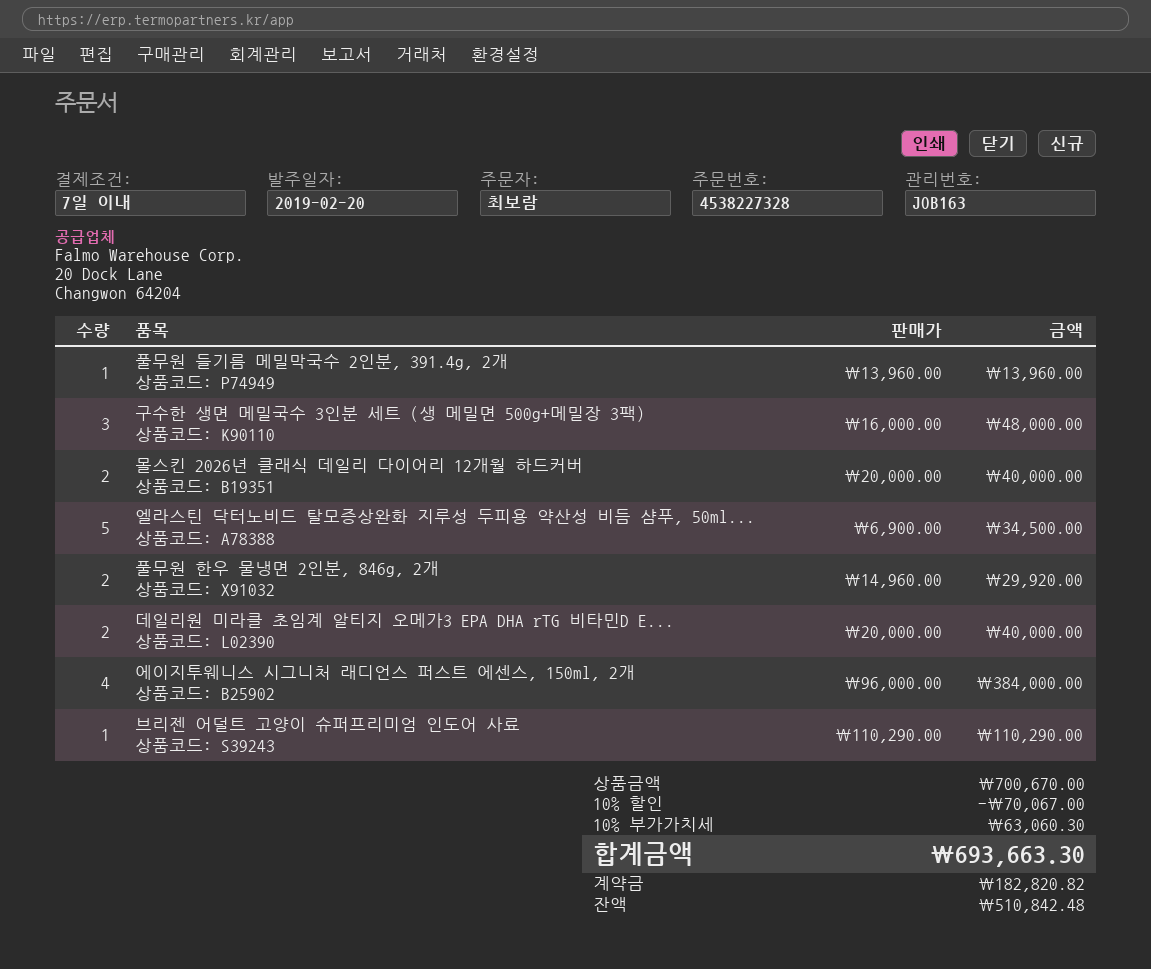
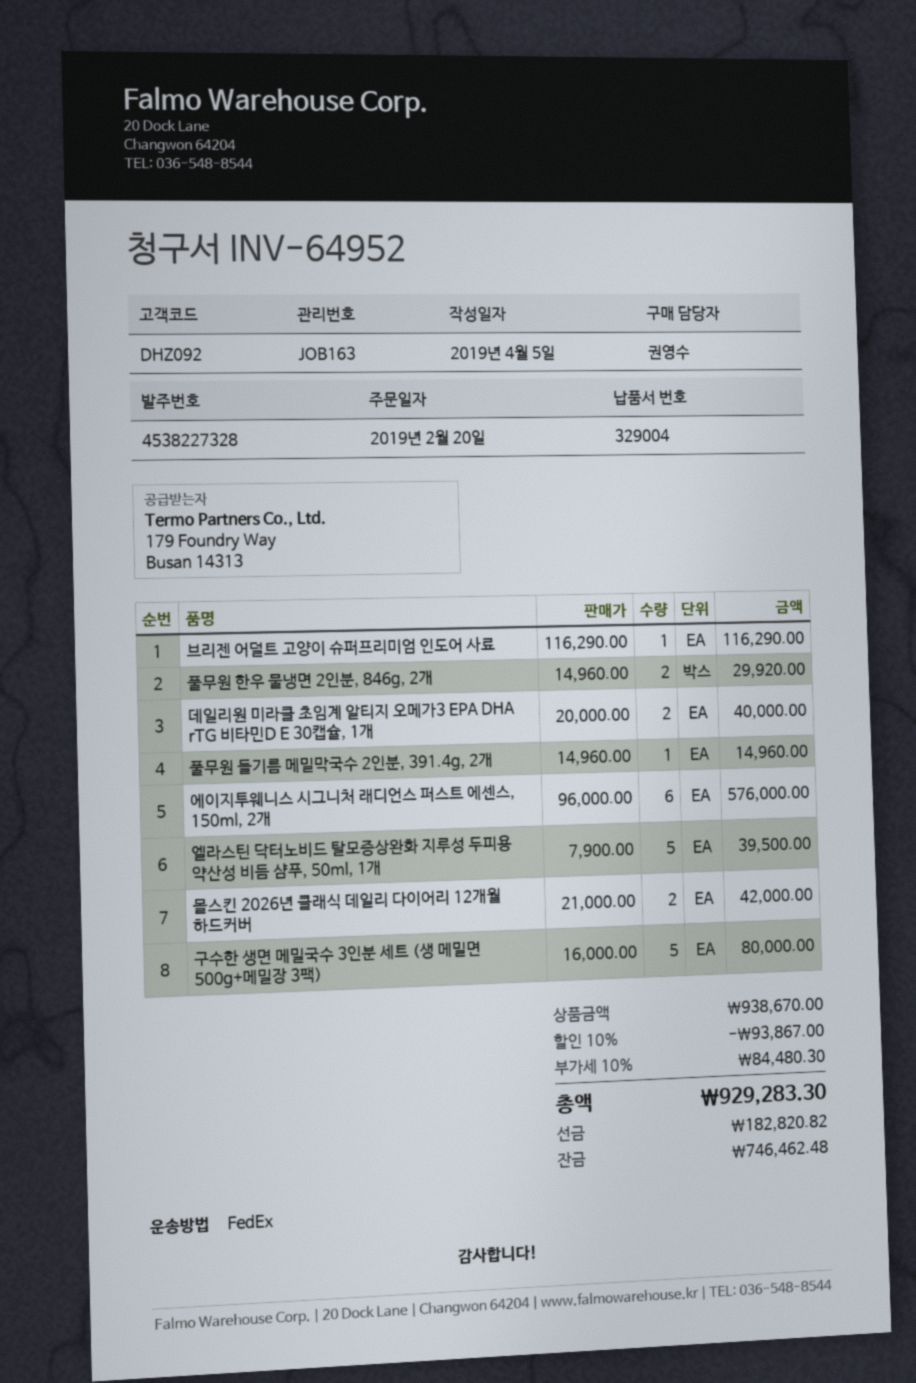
ordered by: 최보람 -> 권영수
풀무원 들기름 메밀막국수 2인분, 391.4g, 2개: 1 x 13960.00 = 13960.00 -> 1 x 14960.00 = 14960.00
구수한 생면 메밀국수 3인분 세트 (생 메밀면 500g+메밀장 3팩): 3 x 16000.00 = 48000.00 -> 5 x 16000.00 = 80000.00
몰스킨 2026년 클래식 데일리 다이어리 12개월 하드커버: 2 x 20000.00 = 40000.00 -> 2 x 21000.00 = 42000.00
엘라스틴 닥터노비드 탈모증상완화 지루성 두피용 약산성 비듬 샴푸, 50ml...: 5 x 6900.00 = 34500.00 -> 5 x 7900.00 = 39500.00
에이지투웨니스 시그니처 래디언스 퍼스트 에센스, 150ml, 2개: 4 x 96000.00 = 384000.00 -> 6 x 96000.00 = 576000.00
브리젠 어덜트 고양이 슈퍼프리미엄 인도어 사료: 1 x 110290.00 = 110290.00 -> 1 x 116290.00 = 116290.00
subtotal: 700670.00 -> 938670.00
discount: 10% = 70067.00 -> 10% = 93867.00
tax: 10% = 63060.30 -> 10% = 84480.30
total: 693663.30 -> 929283.30
balance: 510842.48 -> 746462.48

